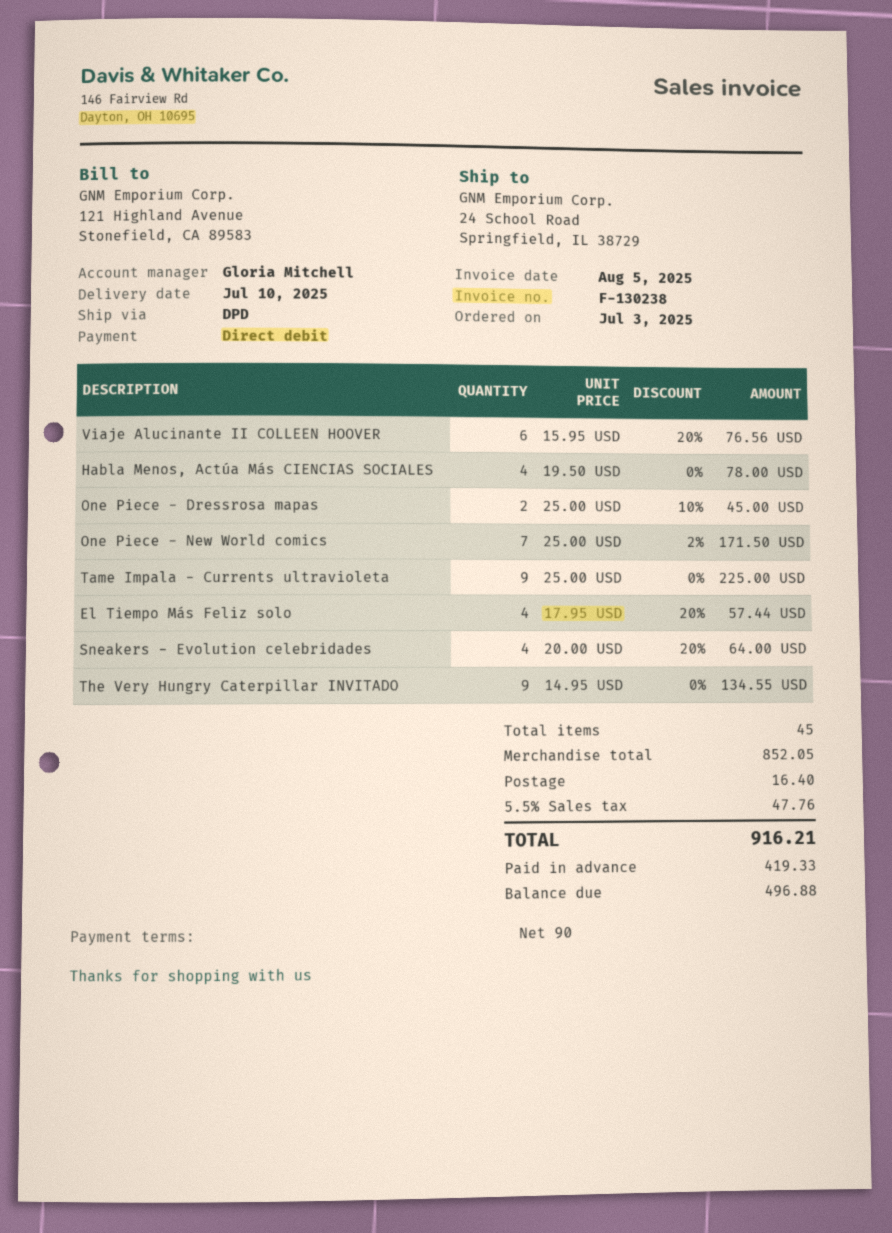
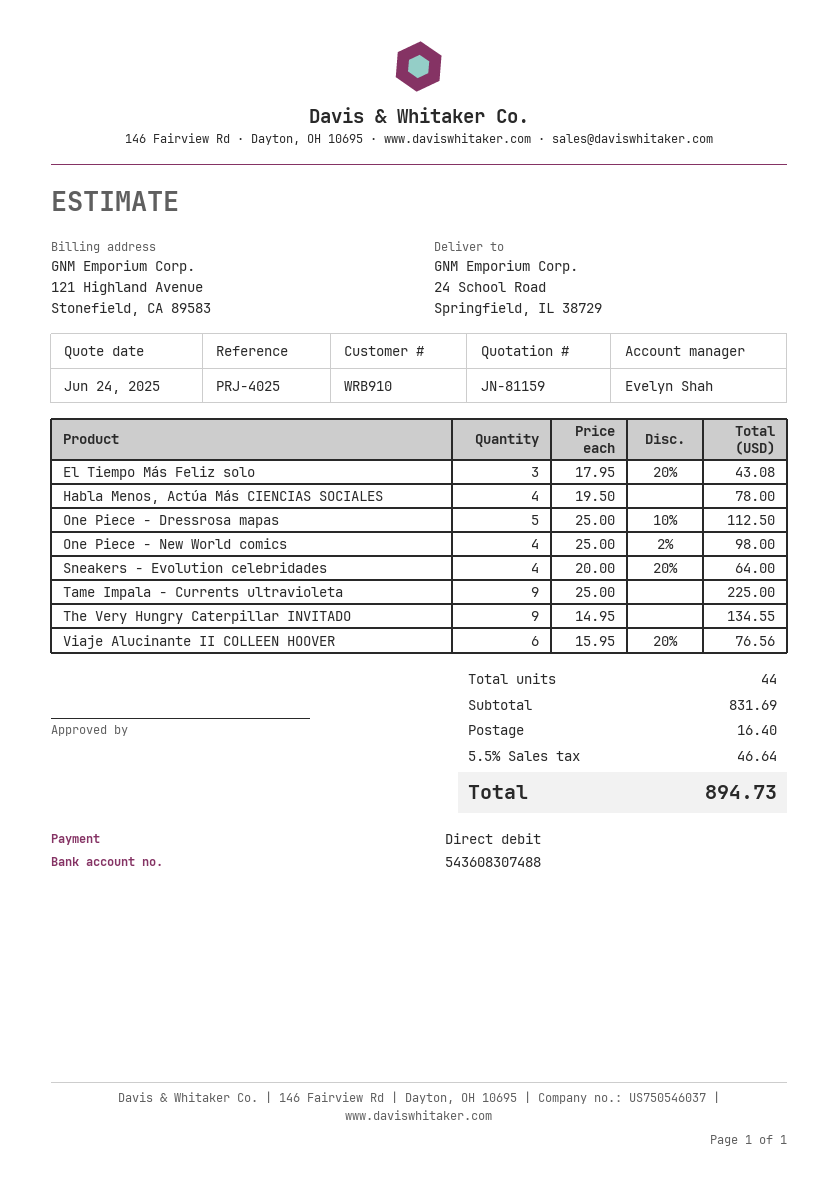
sales rep: Gloria Mitchell -> Evelyn Shah
One Piece - Dressrosa mapas: 2 x 25.00 - 10% = 45.00 -> 5 x 25.00 - 10% = 112.50
One Piece - New World comics: 7 x 25.00 - 2% = 171.50 -> 4 x 25.00 - 2% = 98.00
El Tiempo Más Feliz solo: 4 x 17.95 - 20% = 57.44 -> 3 x 17.95 - 20% = 43.08
total quantity: 45 -> 44
subtotal: 852.05 -> 831.69
tax: 5.5% = 47.76 -> 5.5% = 46.64
total: 916.21 -> 894.73

